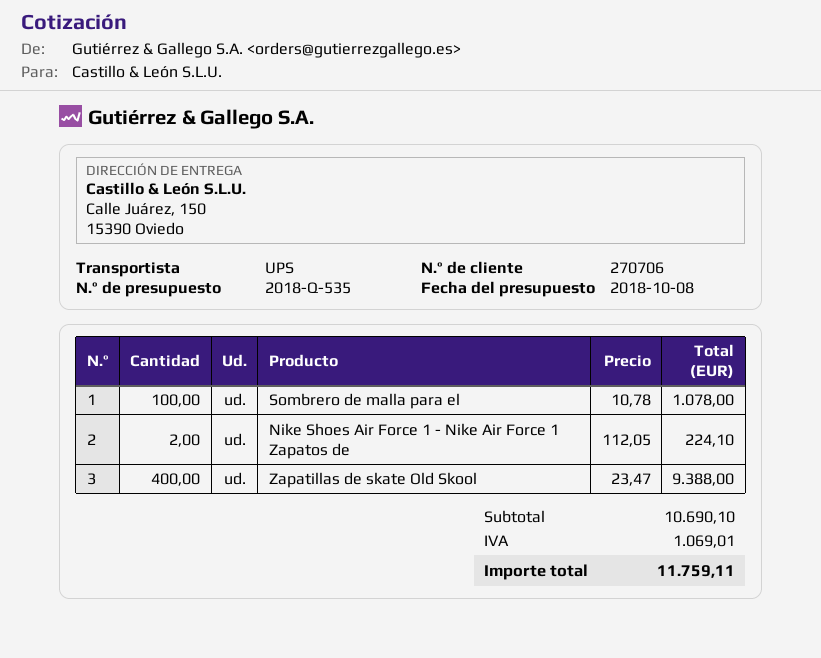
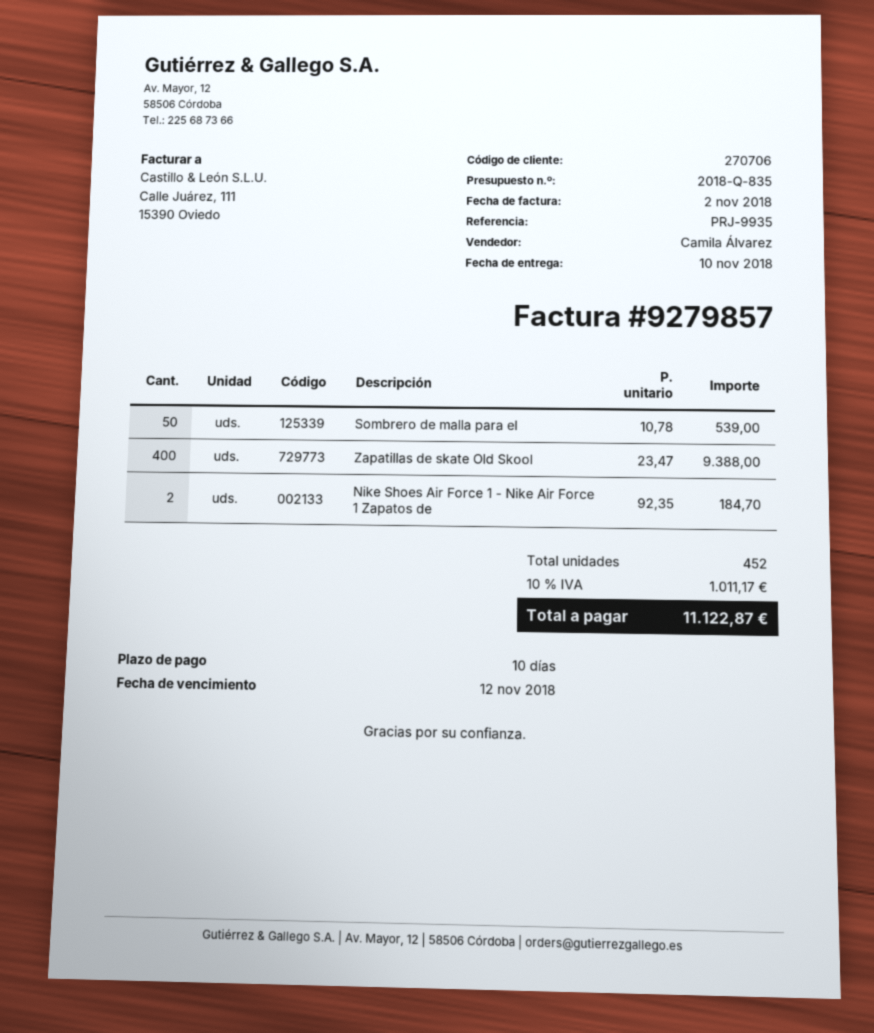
quote number: 2018-Q-535 -> 2018-Q-835
Sombrero de malla para el: 100 x 10.78 = 1078.00 -> 50 x 10.78 = 539.00
Nike Shoes Air Force 1 - Nike Air Force 1 Zapatos de: 2 x 112.05 = 224.10 -> 2 x 92.35 = 184.70
tax: 1069.01 -> 1011.17
total: 11759.11 -> 11122.87

